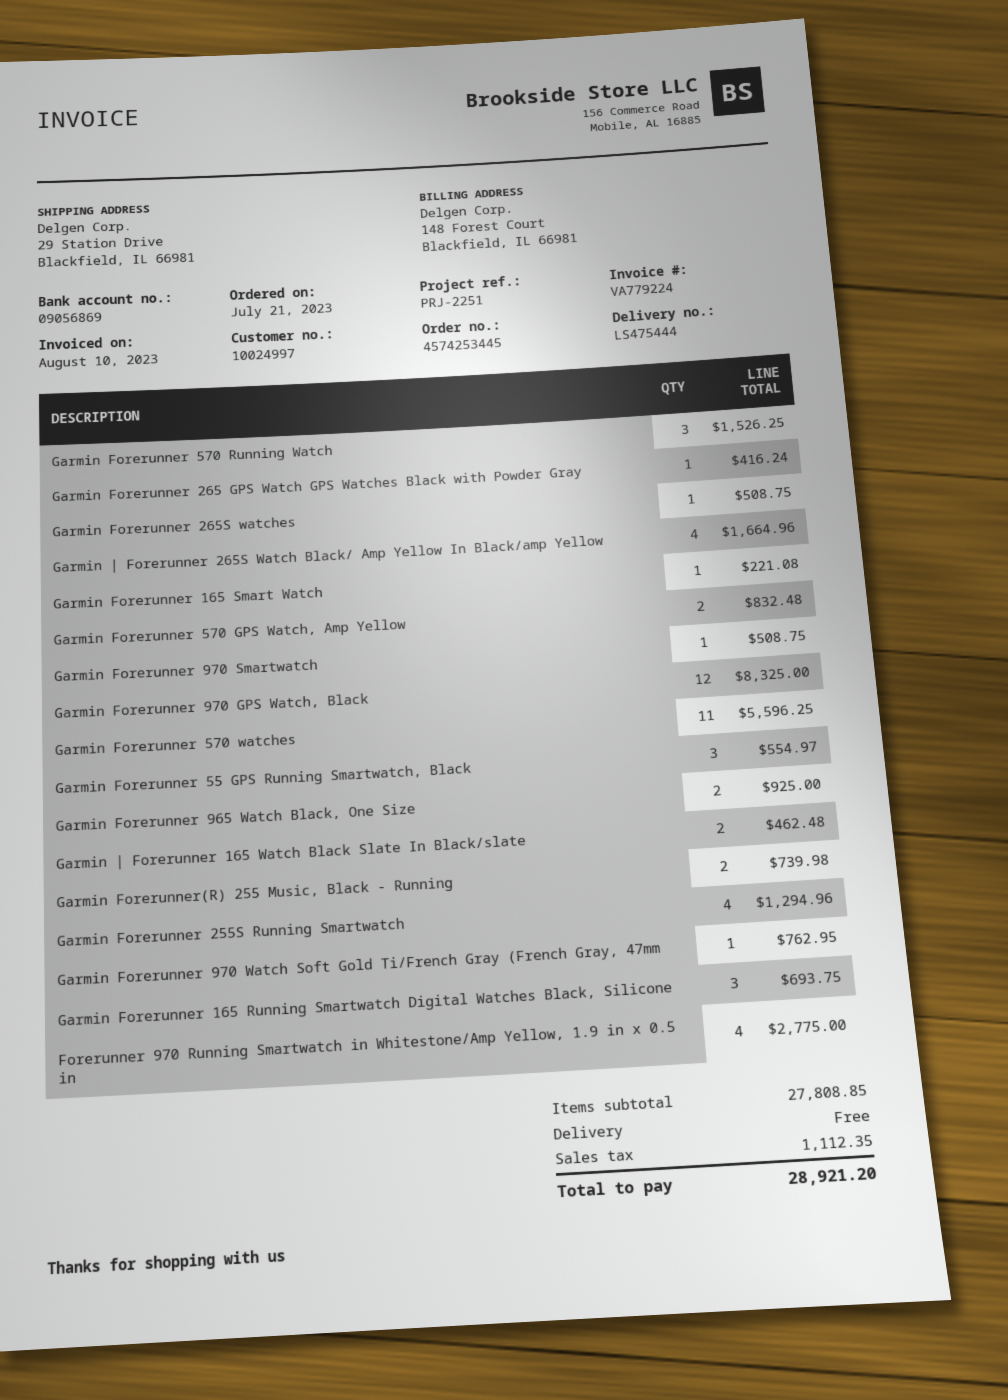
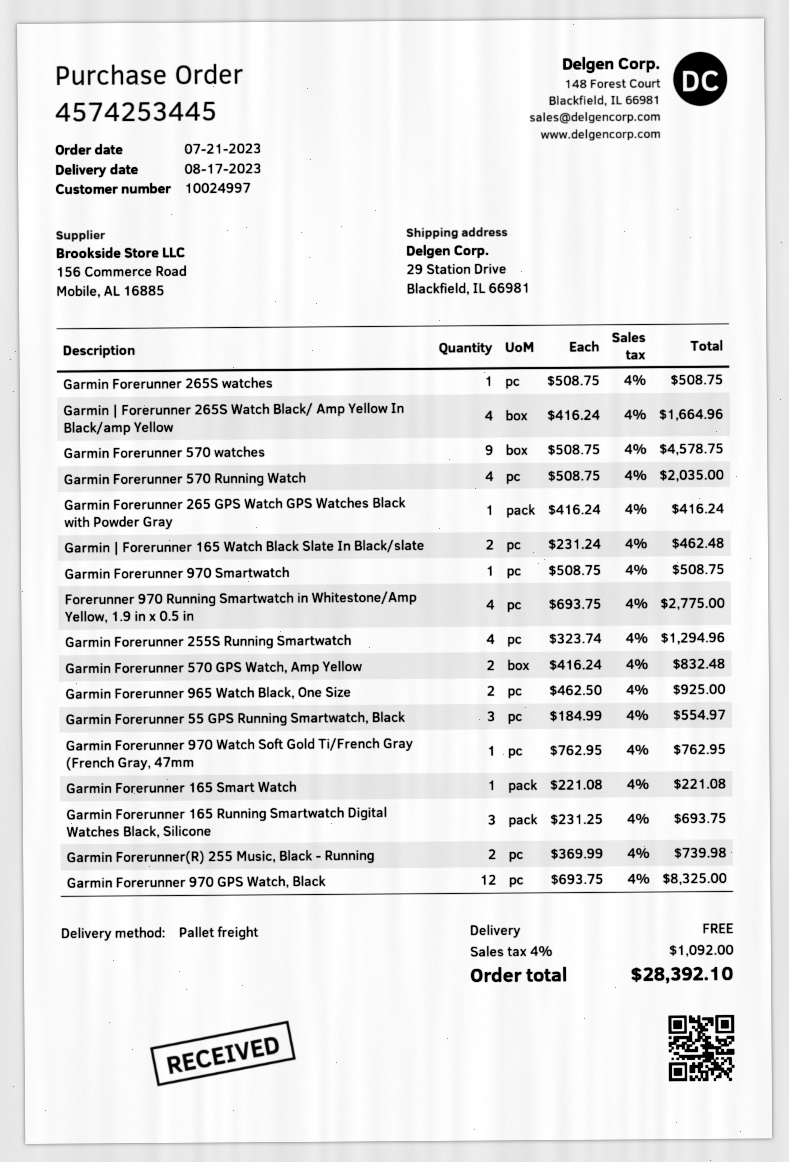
Garmin Forerunner 570 Running Watch: 3 for 1526.25 -> 4 for 2035.00
Garmin Forerunner 570 watches: 11 for 5596.25 -> 9 for 4578.75
tax: 1112.35 -> 1092.00
total: 28921.20 -> 28392.10

